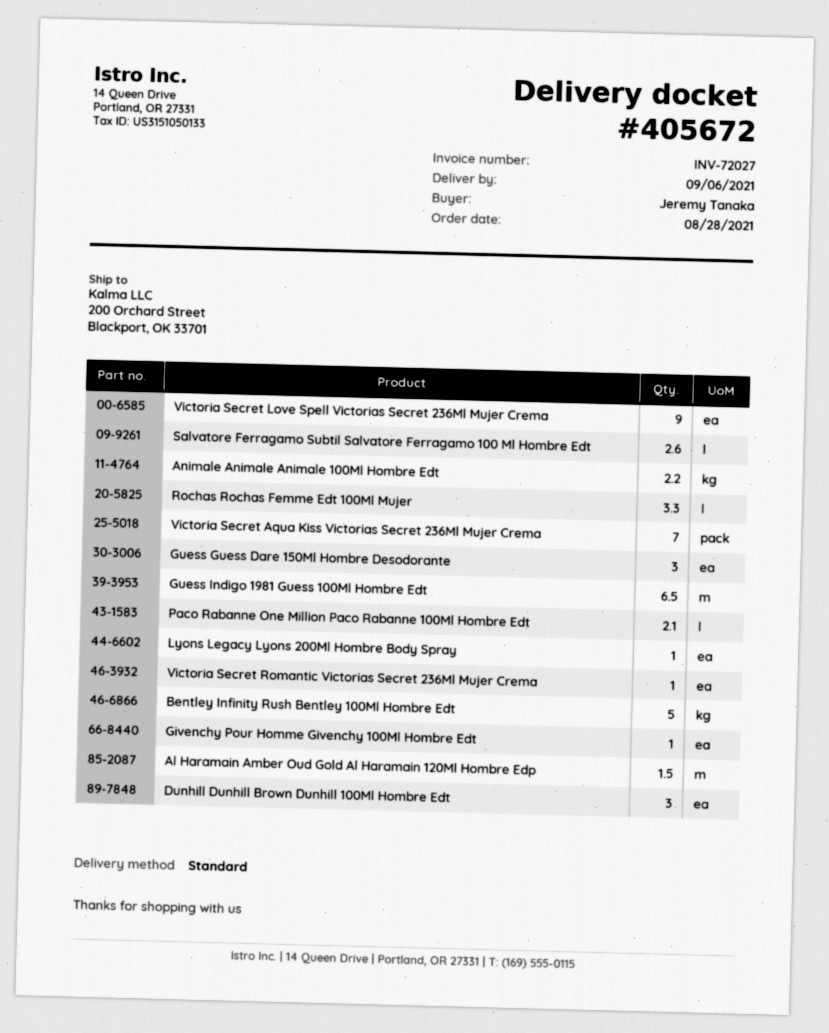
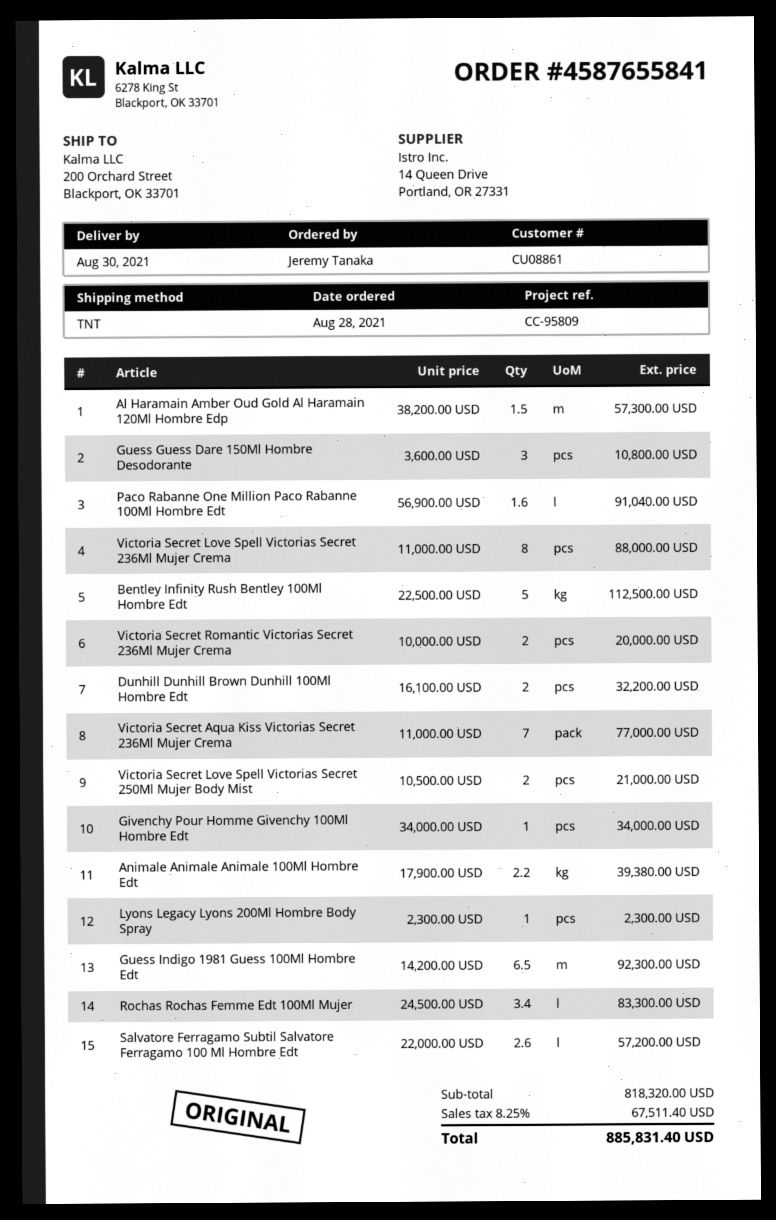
delivery date: 2021-09-06 -> 2021-08-30
shipping method: standard -> TNT
Victoria Secret Love Spell Victorias Secret 236Ml Mujer Crema: 9 -> 8
Rochas Rochas Femme Edt 100Ml Mujer: 3.3 -> 3.4
Paco Rabanne One Million Paco Rabanne 100Ml Hombre Edt: 2.1 -> 1.6
Victoria Secret Romantic Victorias Secret 236Ml Mujer Crema: 1 -> 2
Dunhill Dunhill Brown Dunhill 100Ml Hombre Edt: 3 -> 2
Victoria Secret Love Spell Victorias Secret 250Ml Mujer Body Mist: none -> 2

